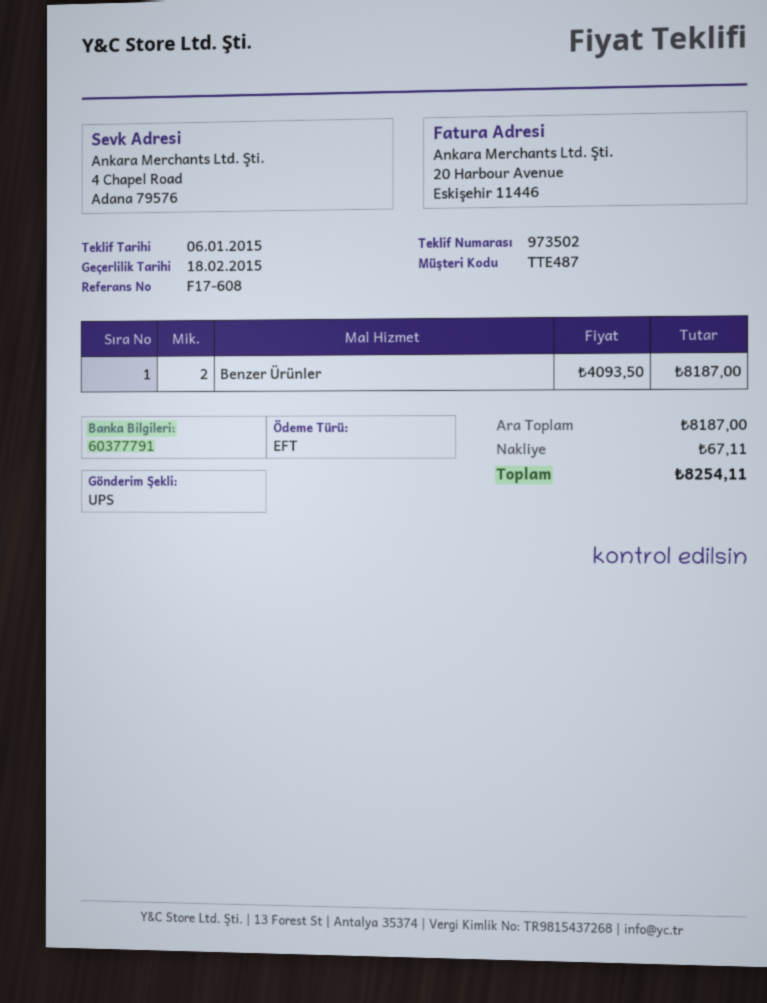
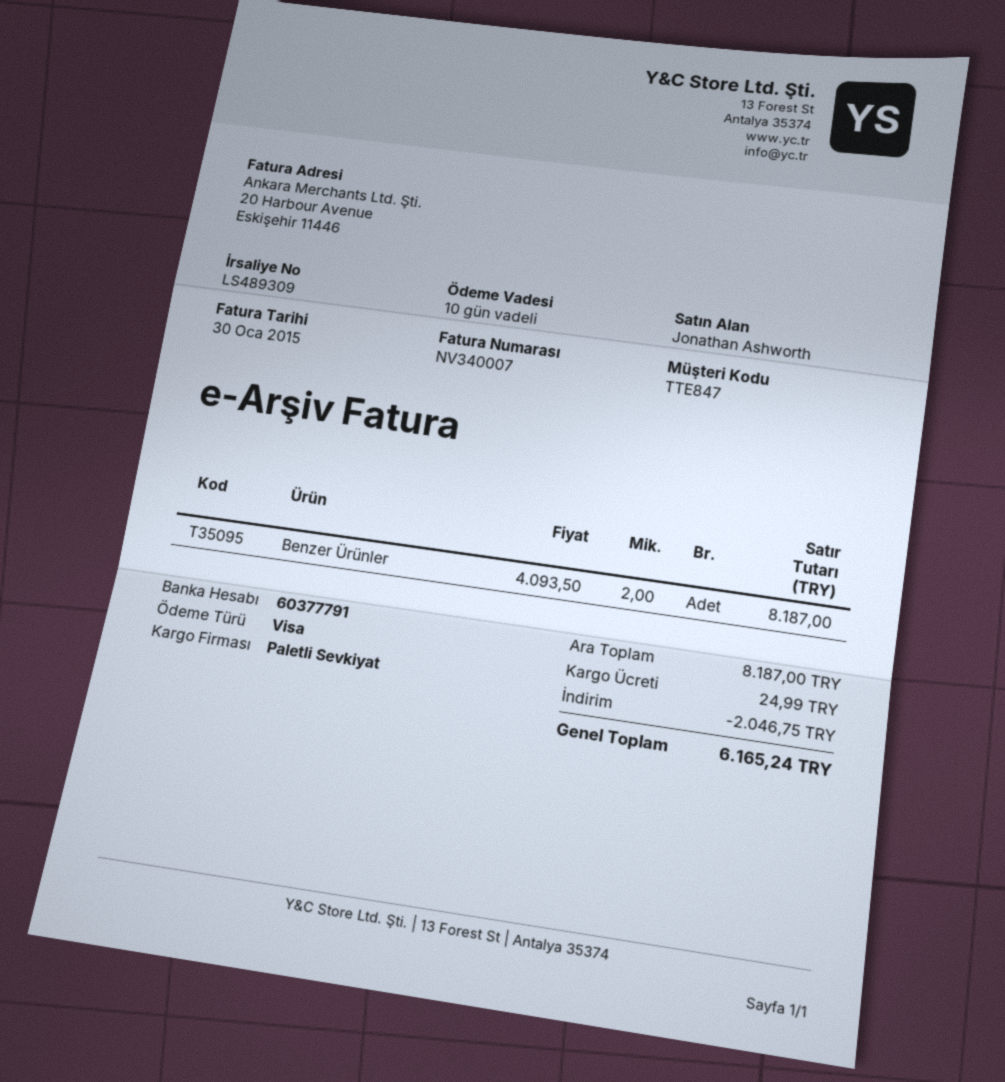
customer number: TTE487 -> TTE847
payment method: bank transfer -> Visa
shipping method: UPS -> pallet freight
discount: none -> 2046.75
shipping: 67.11 -> 24.99
total: 8254.11 -> 6165.24

